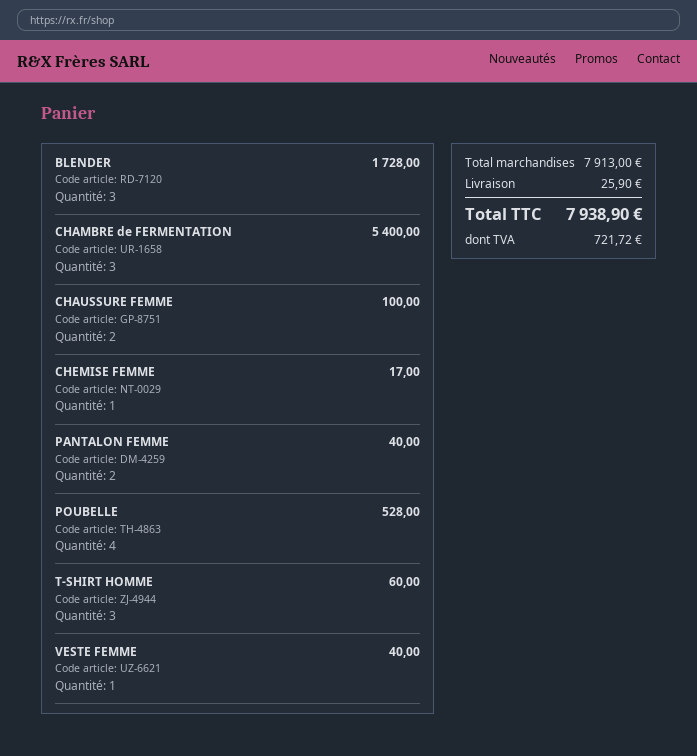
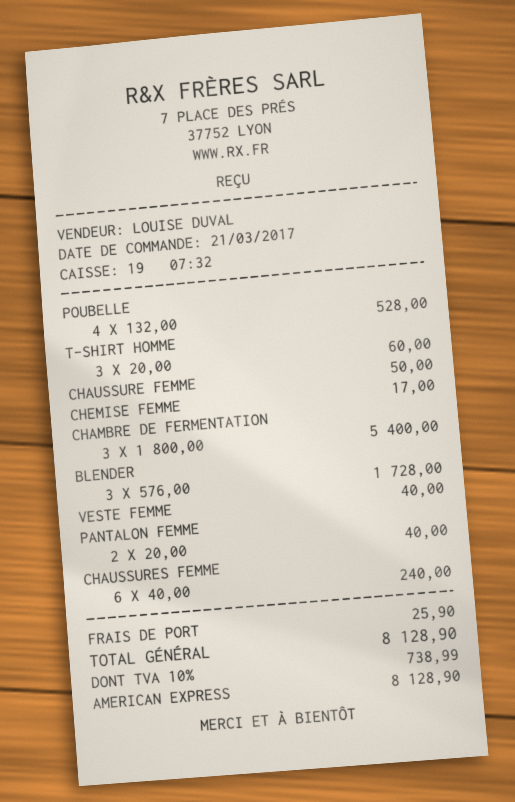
CHAUSSURE FEMME: 2 for 100.00 -> 1 for 50.00
CHAUSSURES FEMME: none -> 6 for 240.00
tax: 721.72 -> 738.99
total: 7938.90 -> 8128.90

